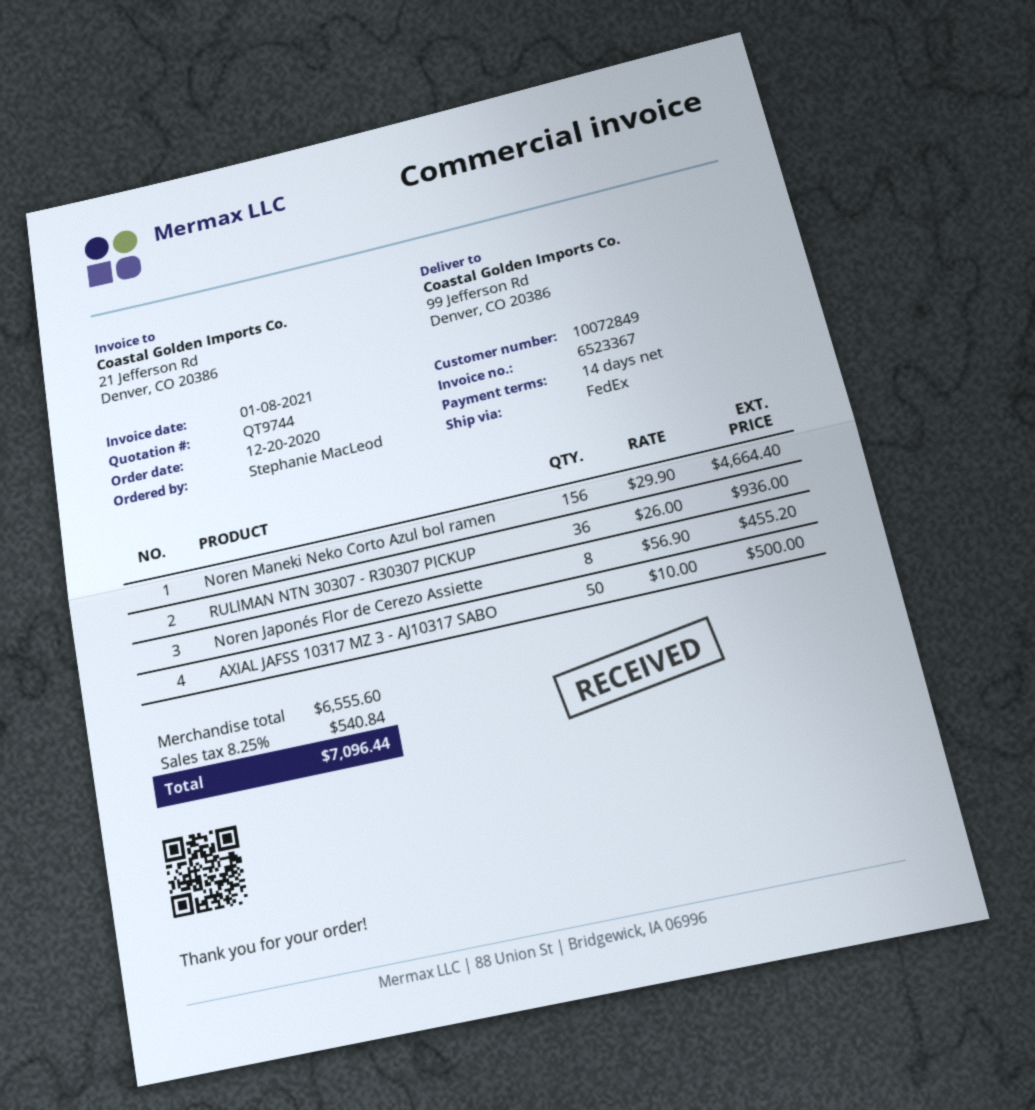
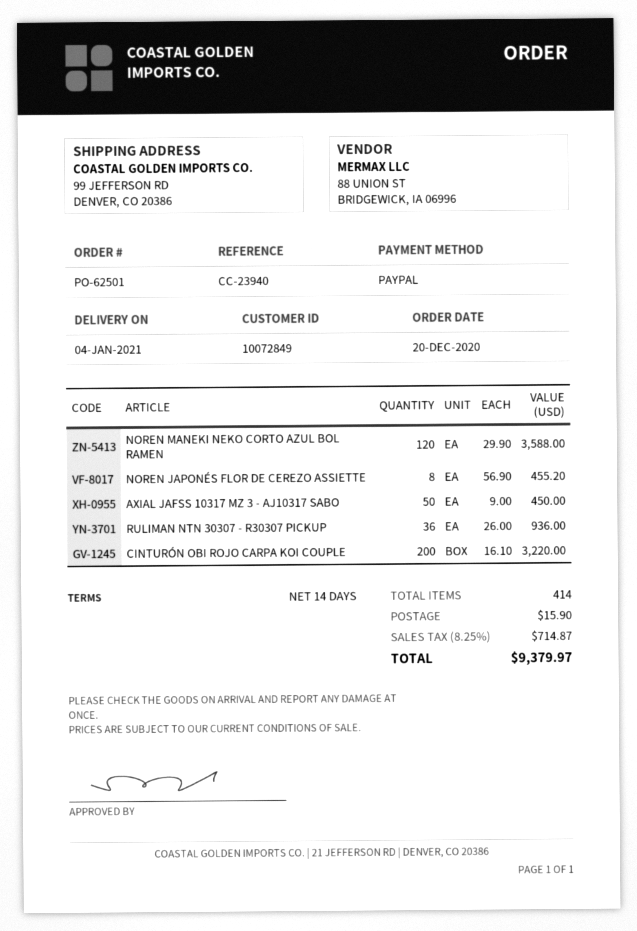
Noren Maneki Neko Corto Azul bol ramen: 156 x 29.90 = 4664.40 -> 120 x 29.90 = 3588.00
AXIAL JAFSS 10317 MZ 3 - AJ10317 SABO: 50 x 10.00 = 500.00 -> 50 x 9.00 = 450.00
CINTURÓN OBI ROJO CARPA KOI COUPLE: none -> 200 x 16.10 = 3220.00
shipping: none -> 15.90
tax: 8.25% = 540.84 -> 8.25% = 714.87
total: 7096.44 -> 9379.97

